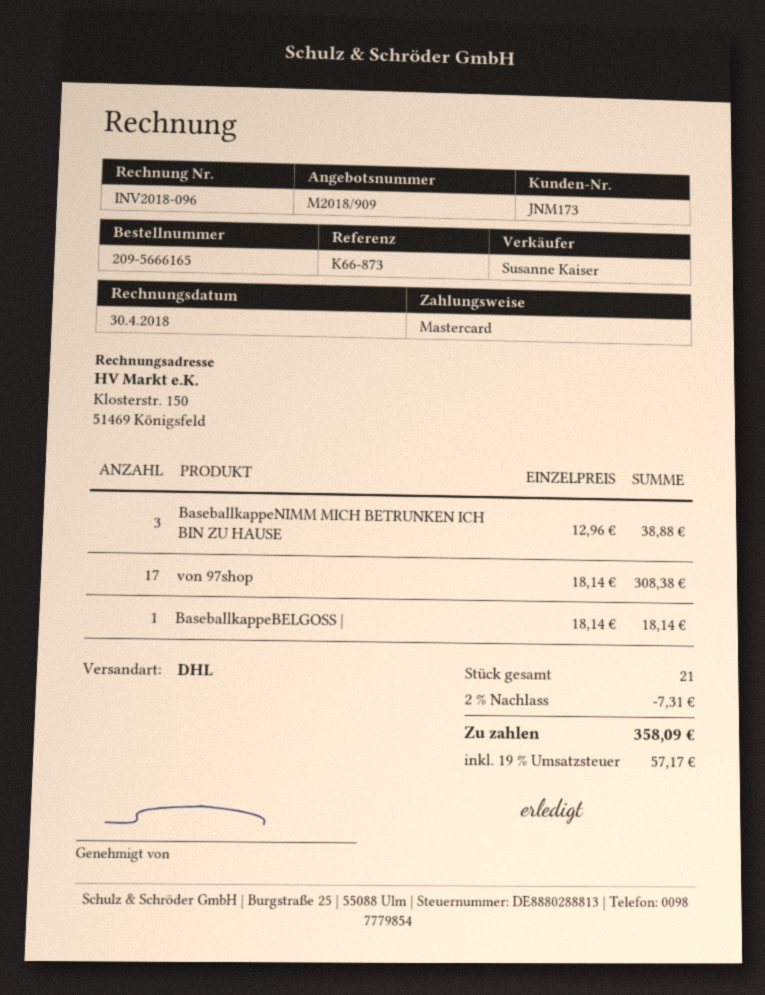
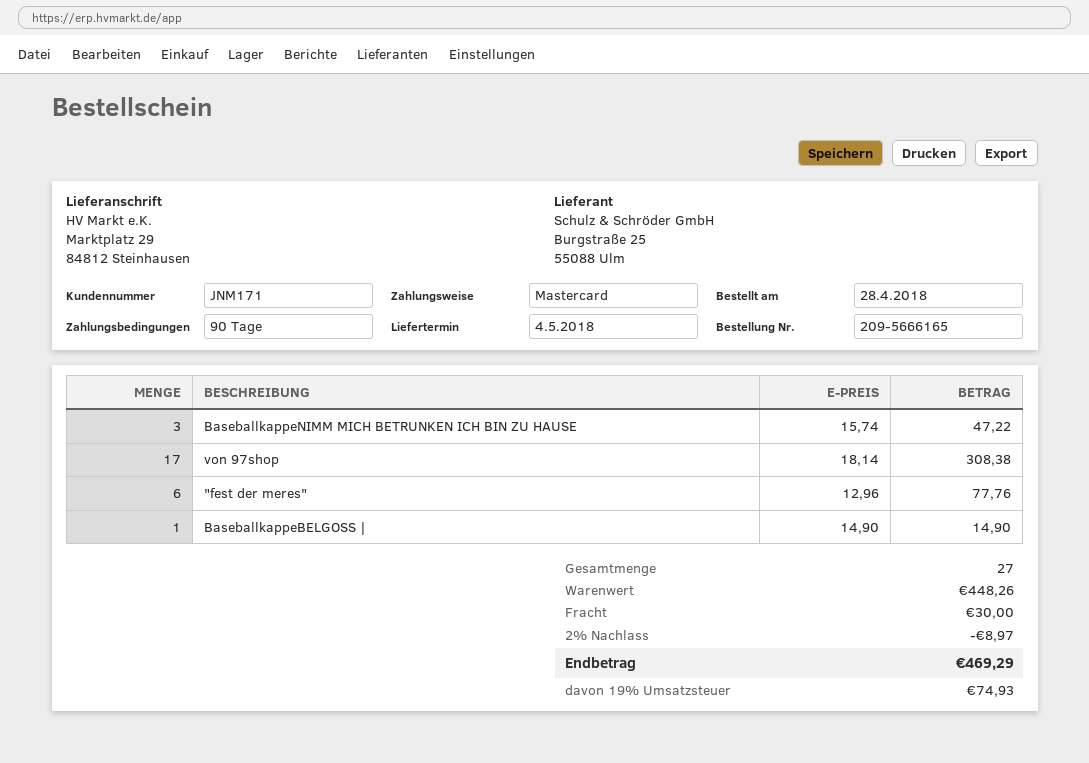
customer number: JNM173 -> JNM171
BaseballkappeNIMM MICH BETRUNKEN ICH BIN ZU HAUSE: 3 x 12.96 = 38.88 -> 3 x 15.74 = 47.22
BaseballkappeBELGOSS |: 1 x 18.14 = 18.14 -> 1 x 14.90 = 14.90
"fest der meres": none -> 6 x 12.96 = 77.76
total quantity: 21 -> 27
discount: 2% = 7.31 -> 2% = 8.97
shipping: none -> 30.00
tax: 19% = 57.17 -> 19% = 74.93
total: 358.09 -> 469.29

